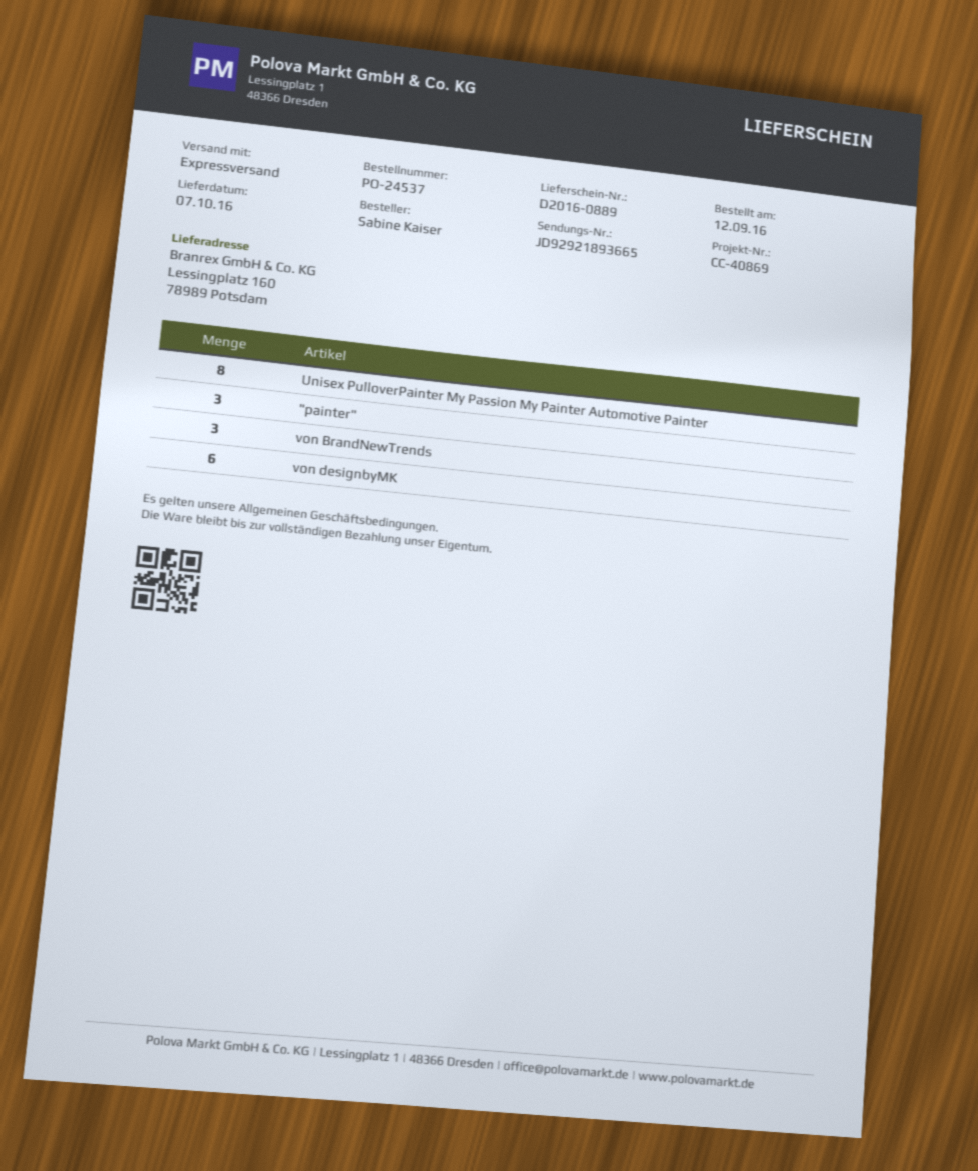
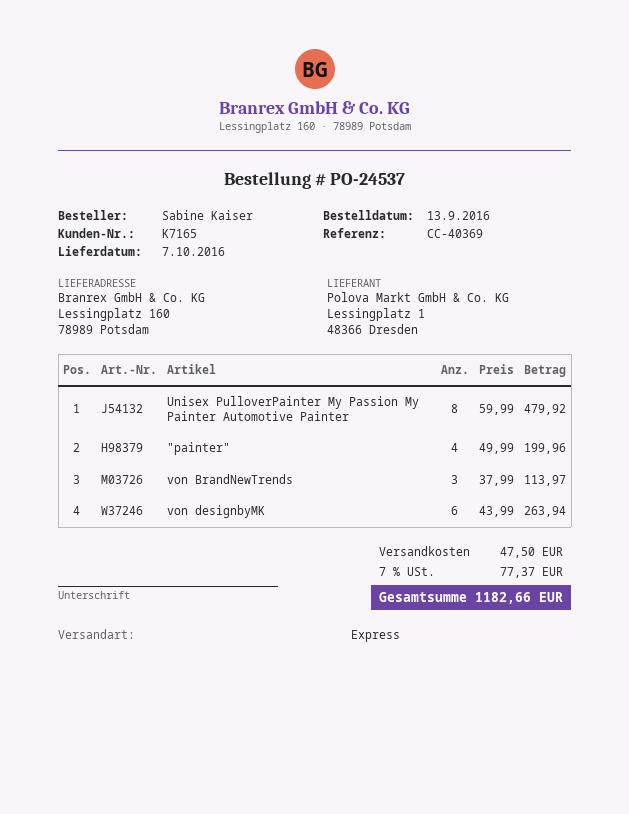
order date: 2016-09-12 -> 2016-09-13
reference: CC-40869 -> CC-40369
"painter": 3 -> 4

